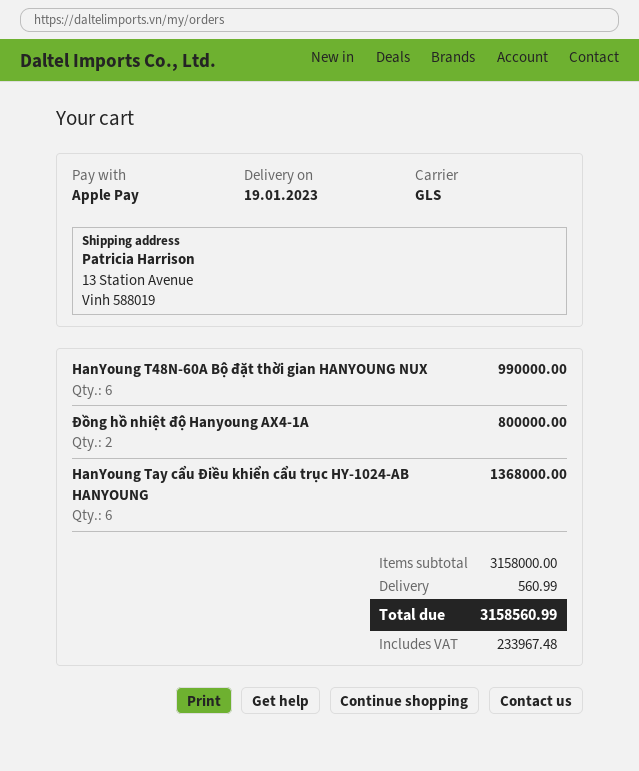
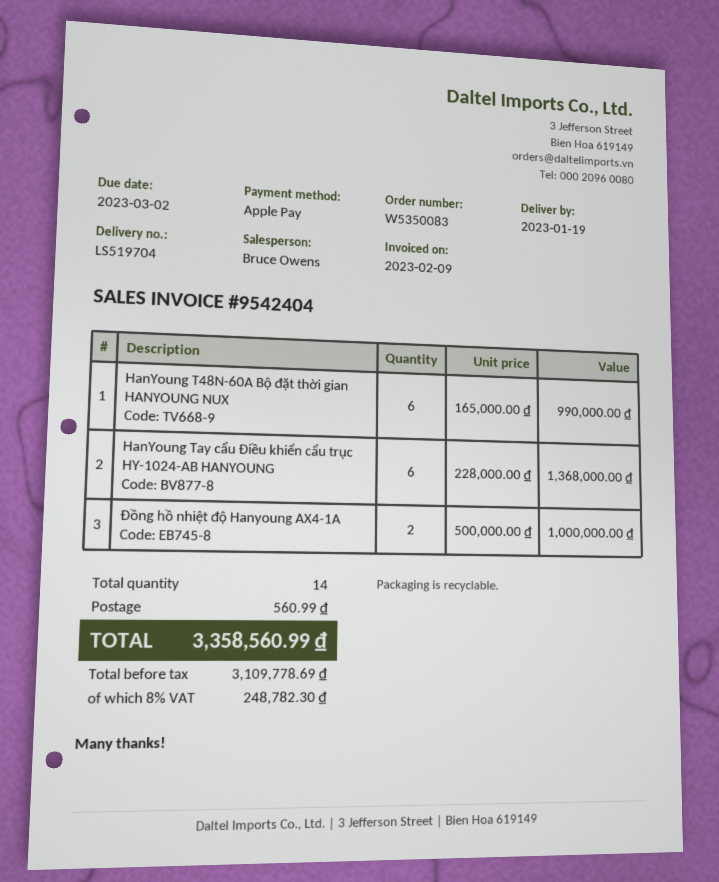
Đồng hồ nhiệt độ Hanyoung AX4-1A: 2 for 800000.00 -> 2 for 1000000.00
tax: 233967.48 -> 248782.30
total: 3158560.99 -> 3358560.99

